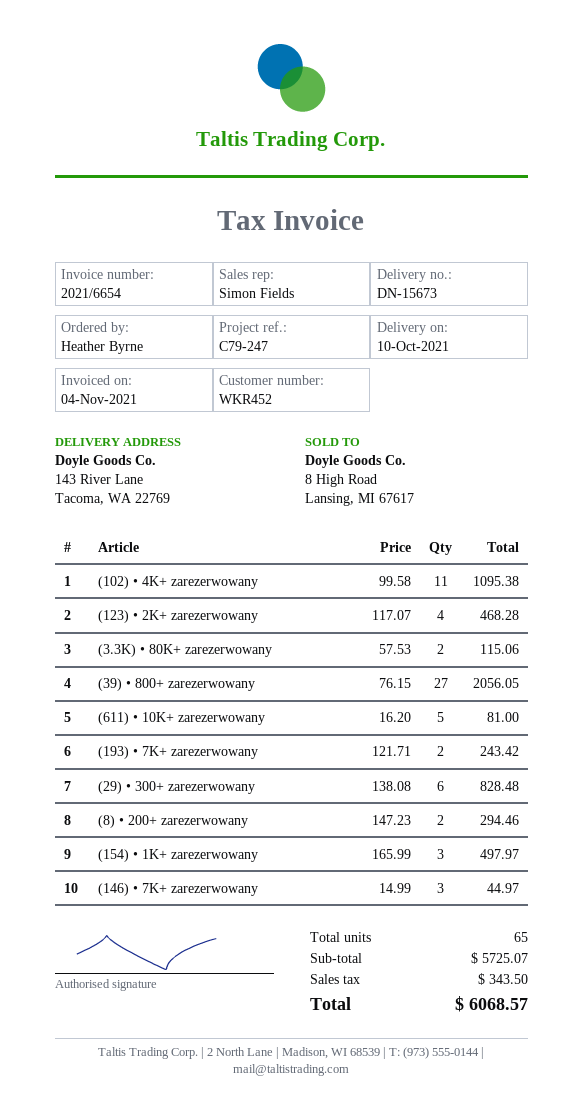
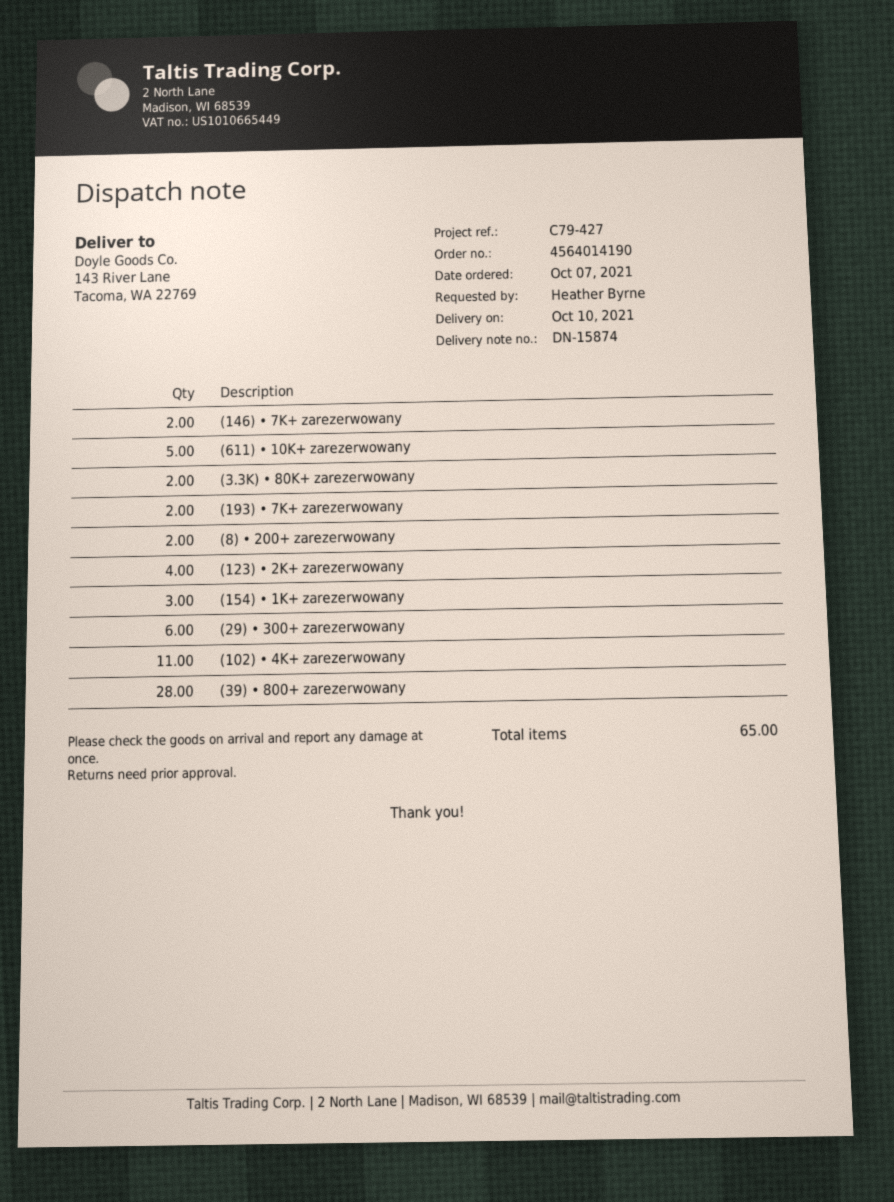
delivery note number: DN-15673 -> DN-15874
reference: C79-247 -> C79-427
(39) • 800+ zarezerwowany: 27 -> 28
(146) • 7K+ zarezerwowany: 3 -> 2

